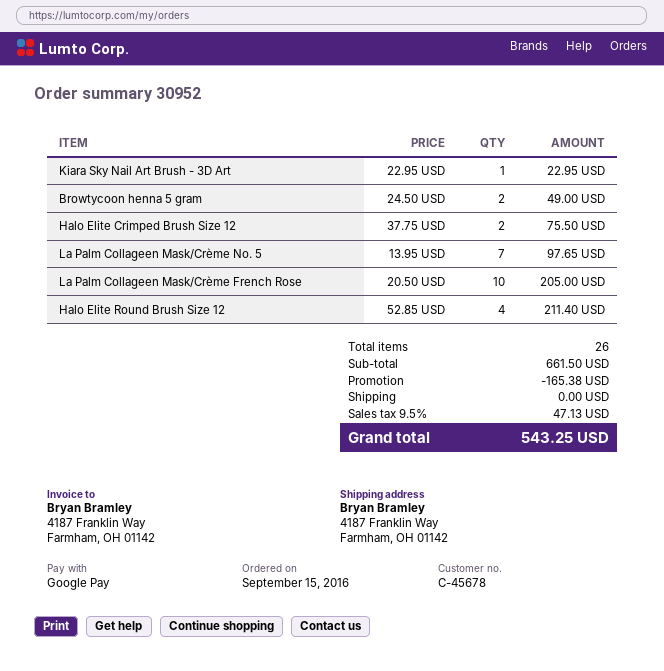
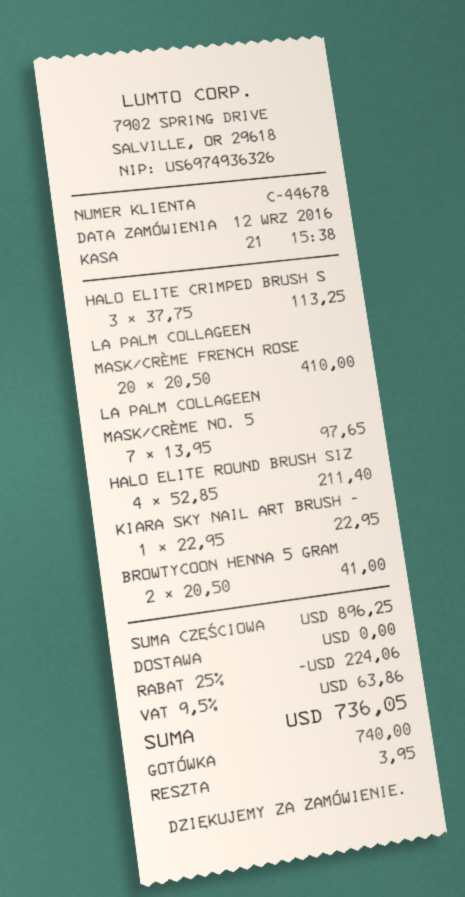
order date: 2016-09-15 -> 2016-09-12
customer number: C-45678 -> C-44678
payment method: Google Pay -> cash
Browtycoon henna 5 gram: 2 x 24.50 = 49.00 -> 2 x 20.50 = 41.00
Halo Elite Crimped Brush Size 12: 2 x 37.75 = 75.50 -> 3 x 37.75 = 113.25
La Palm Collageen Mask/Crème French Rose: 10 x 20.50 = 205.00 -> 20 x 20.50 = 410.00
subtotal: 661.50 -> 896.25
discount: 165.38 -> 224.06
tax: 9.5% = 47.13 -> 9.5% = 63.86
total: 543.25 -> 736.05

